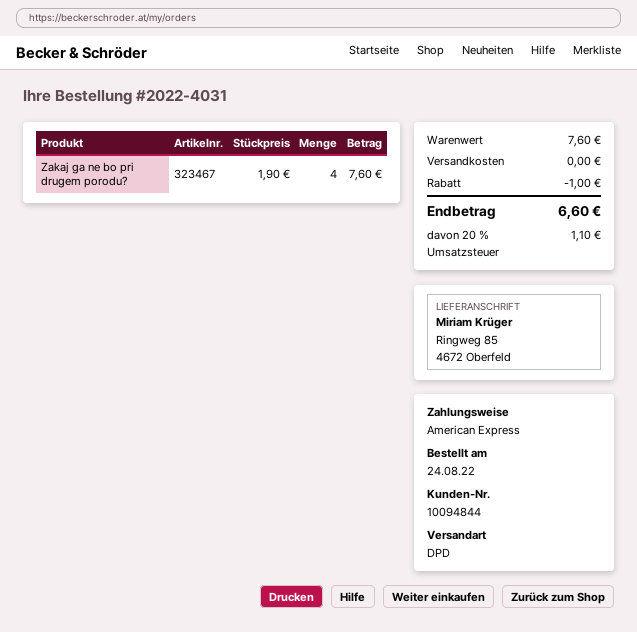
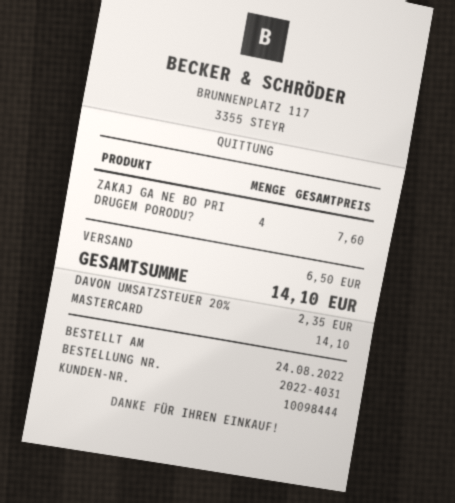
customer number: 10094844 -> 10098444
payment method: American Express -> Mastercard
discount: 1.00 -> none
shipping: 0.00 -> 6.50
tax: 20% = 1.10 -> 20% = 2.35
total: 6.60 -> 14.10

